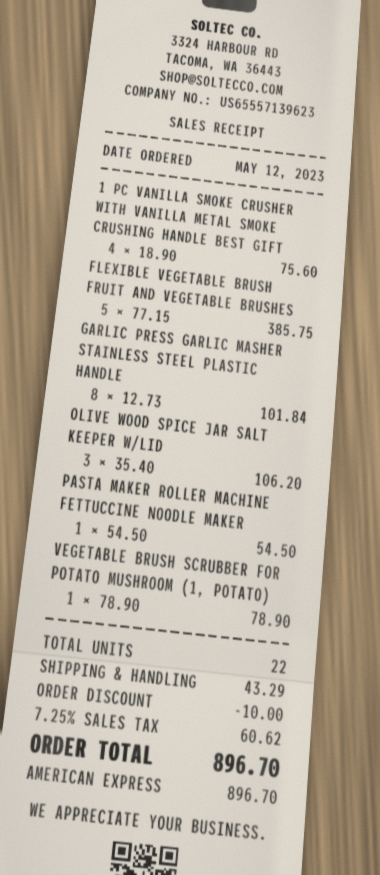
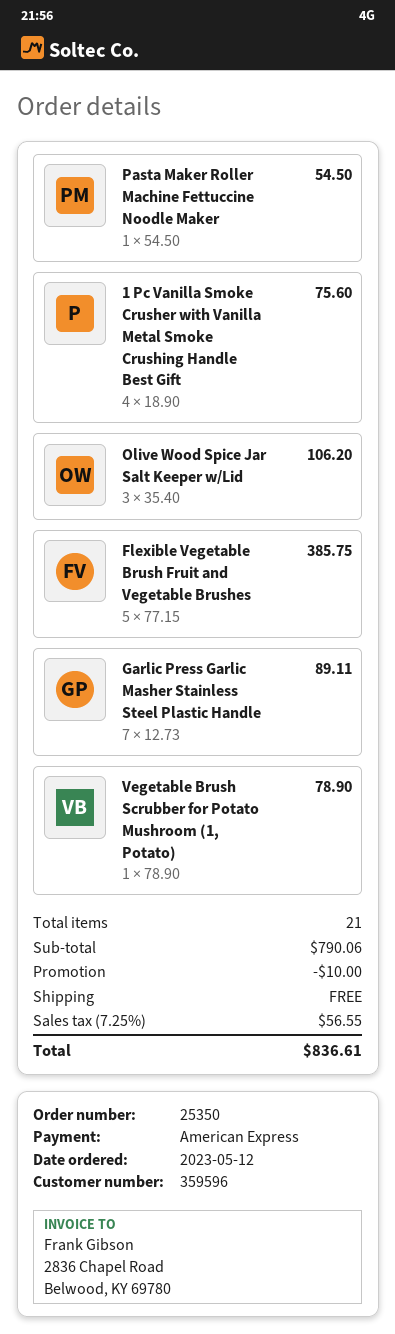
GARLIC PRESS GARLIC MASHER STAINLESS STEEL PLASTIC HANDLE: 8 x 12.73 = 101.84 -> 7 x 12.73 = 89.11
total quantity: 22 -> 21
shipping: 43.29 -> 0.00
tax: 7.25% = 60.62 -> 7.25% = 56.55
total: 896.70 -> 836.61

